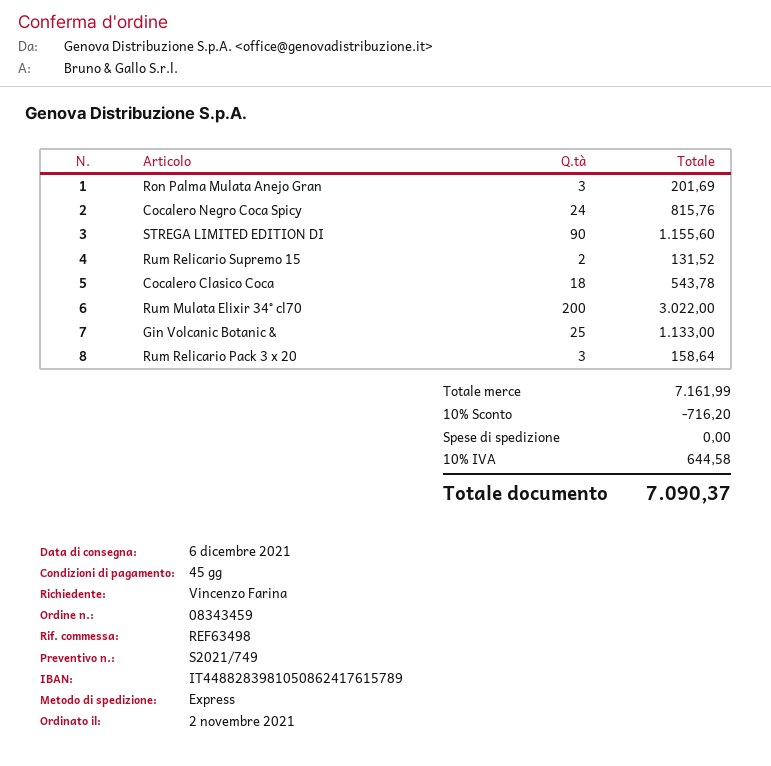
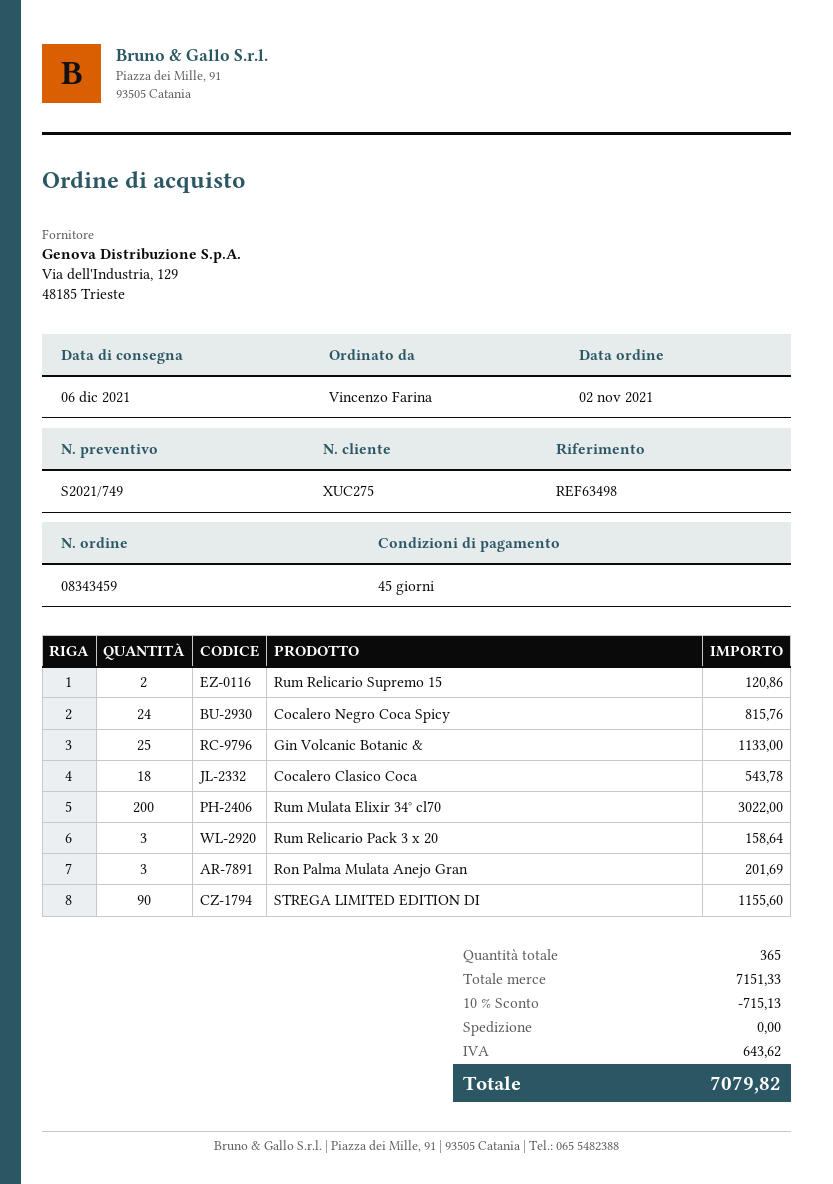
Rum Relicario Supremo 15: 2 for 131.52 -> 2 for 120.86
subtotal: 7161.99 -> 7151.33
discount: 10% = 716.20 -> 10% = 715.13
tax: 644.58 -> 643.62
total: 7090.37 -> 7079.82

